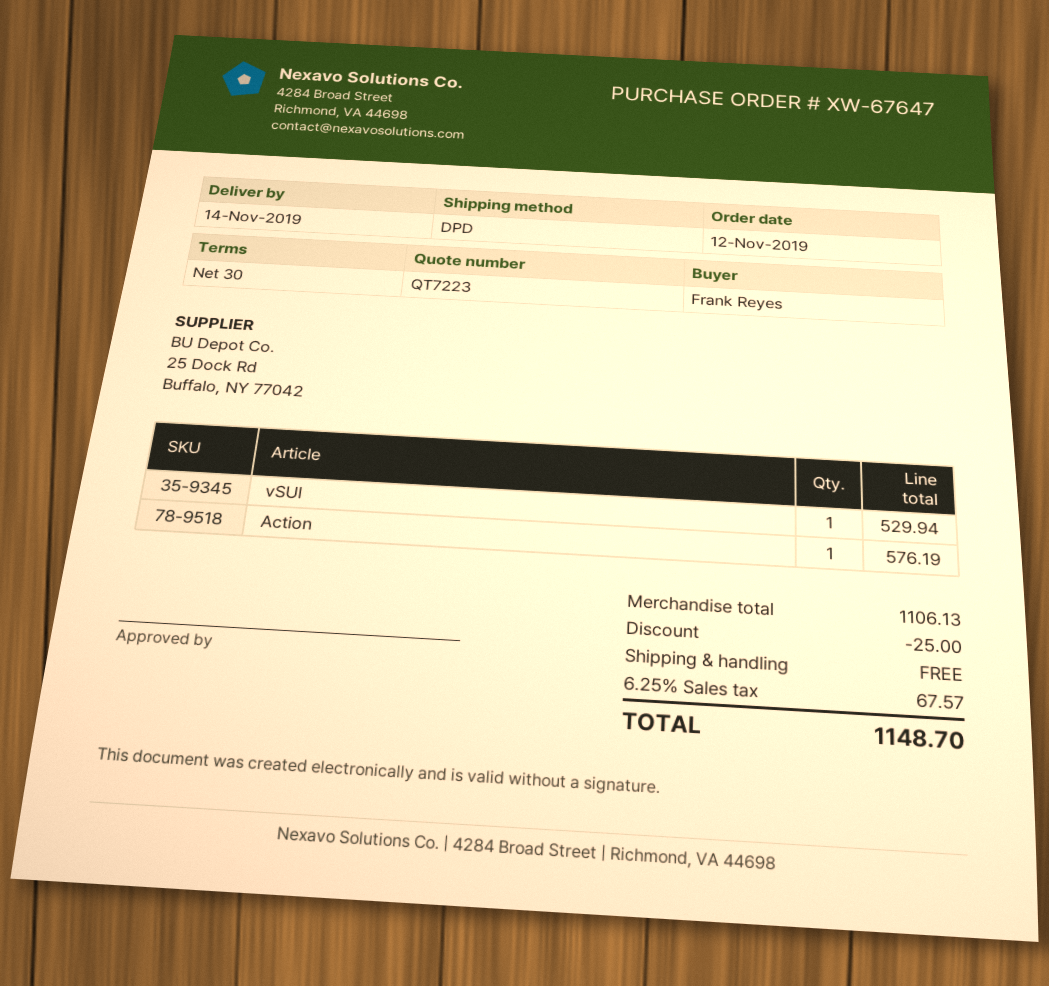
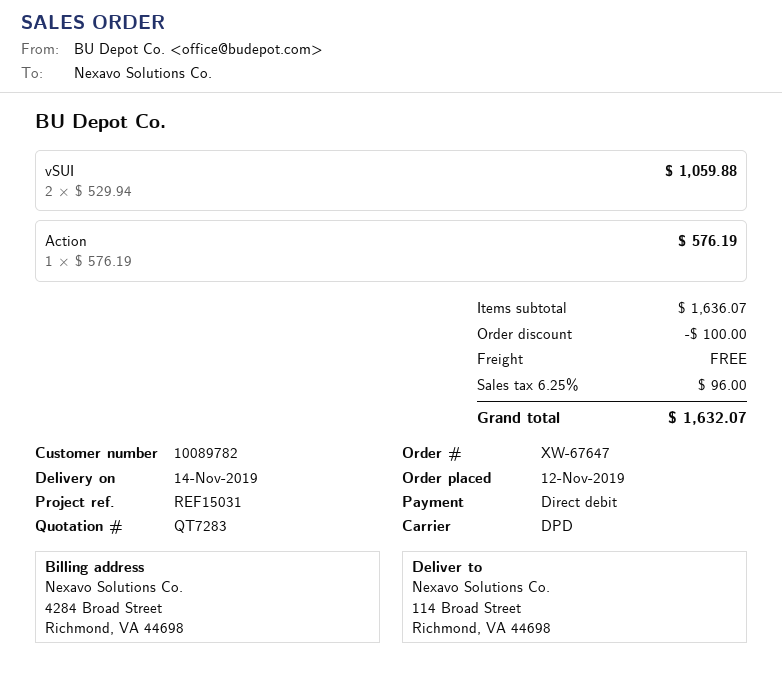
quote number: QT7223 -> QT7283
vSUI: 1 for 529.94 -> 2 for 1059.88
subtotal: 1106.13 -> 1636.07
discount: 25.00 -> 100.00
tax: 6.25% = 67.57 -> 6.25% = 96.00
total: 1148.70 -> 1632.07

